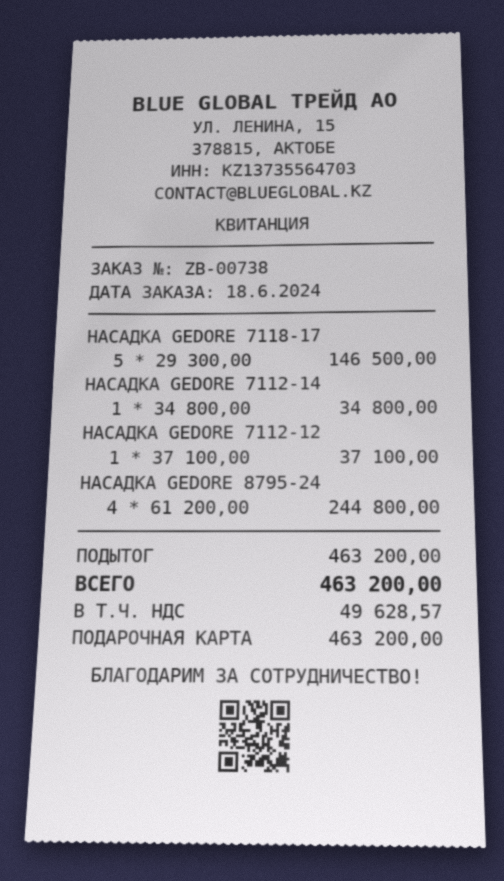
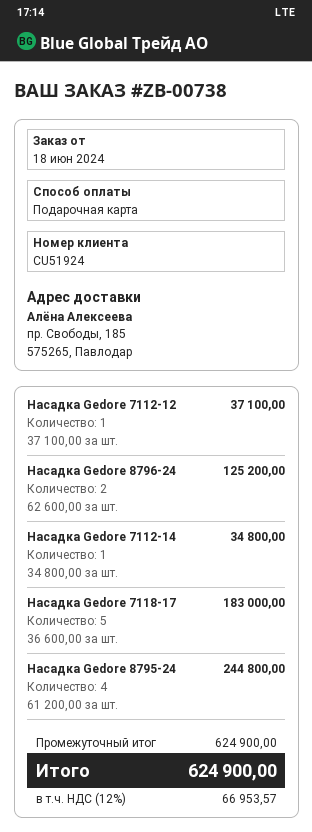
НАСАДКА GEDORE 7118-17: 5 x 29300.00 = 146500.00 -> 5 x 36600.00 = 183000.00
Насадка Gedore 8796-24: none -> 2 x 62600.00 = 125200.00
subtotal: 463200.00 -> 624900.00
tax: 49628.57 -> 66953.57
total: 463200.00 -> 624900.00

